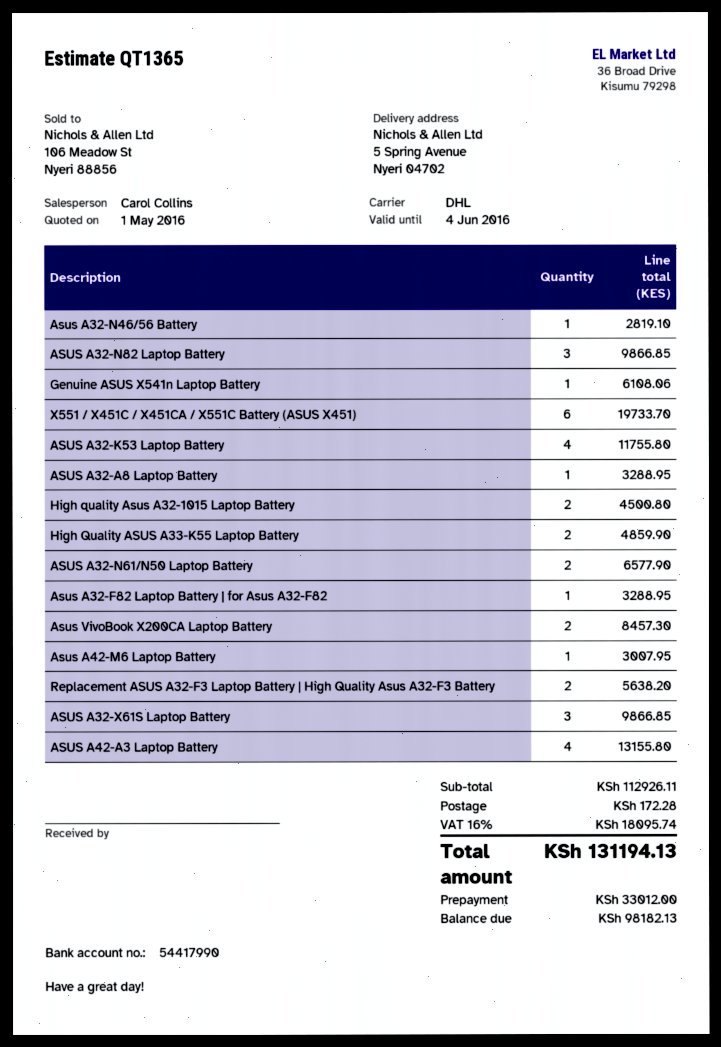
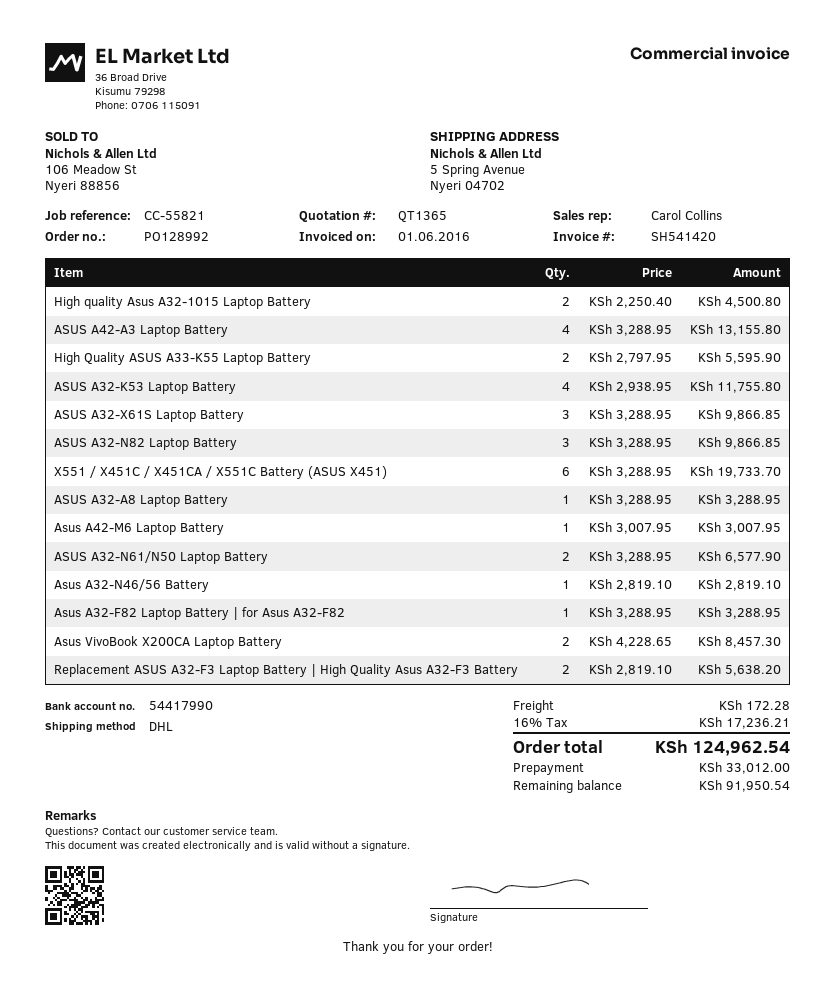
Genuine ASUS X541n Laptop Battery: 1 for 6108.06 -> none
High Quality ASUS A33-K55 Laptop Battery: 2 for 4859.90 -> 2 for 5595.90
tax: 16% = 18095.74 -> 16% = 17236.21
total: 131194.13 -> 124962.54
balance: 98182.13 -> 91950.54

